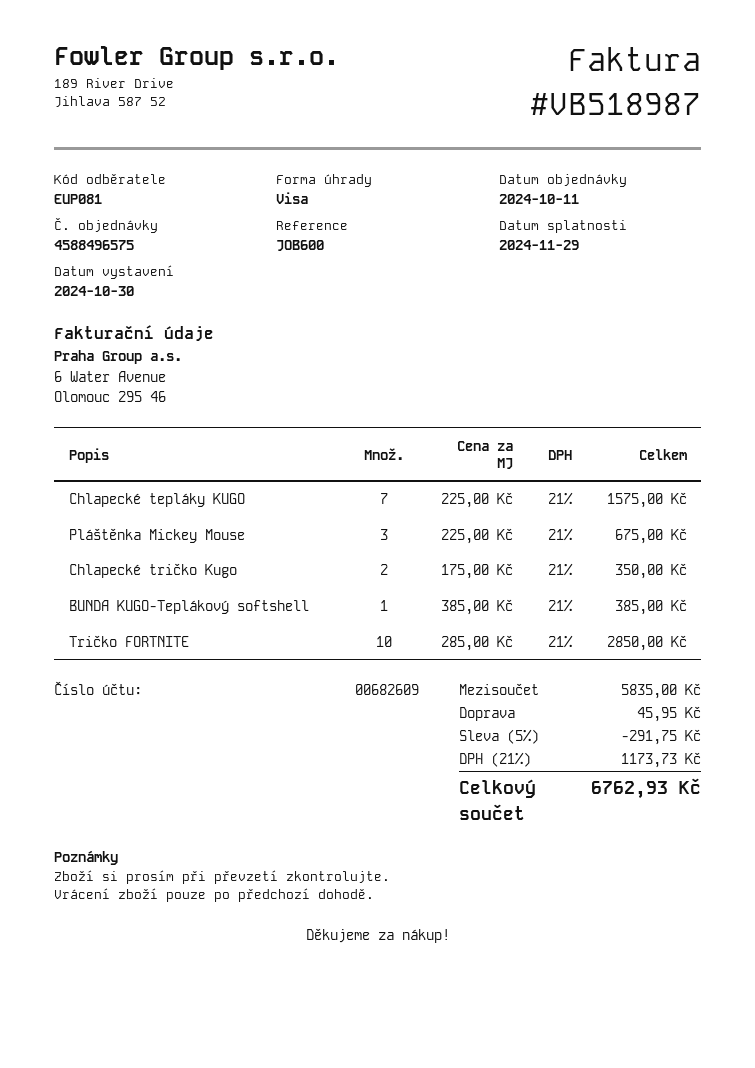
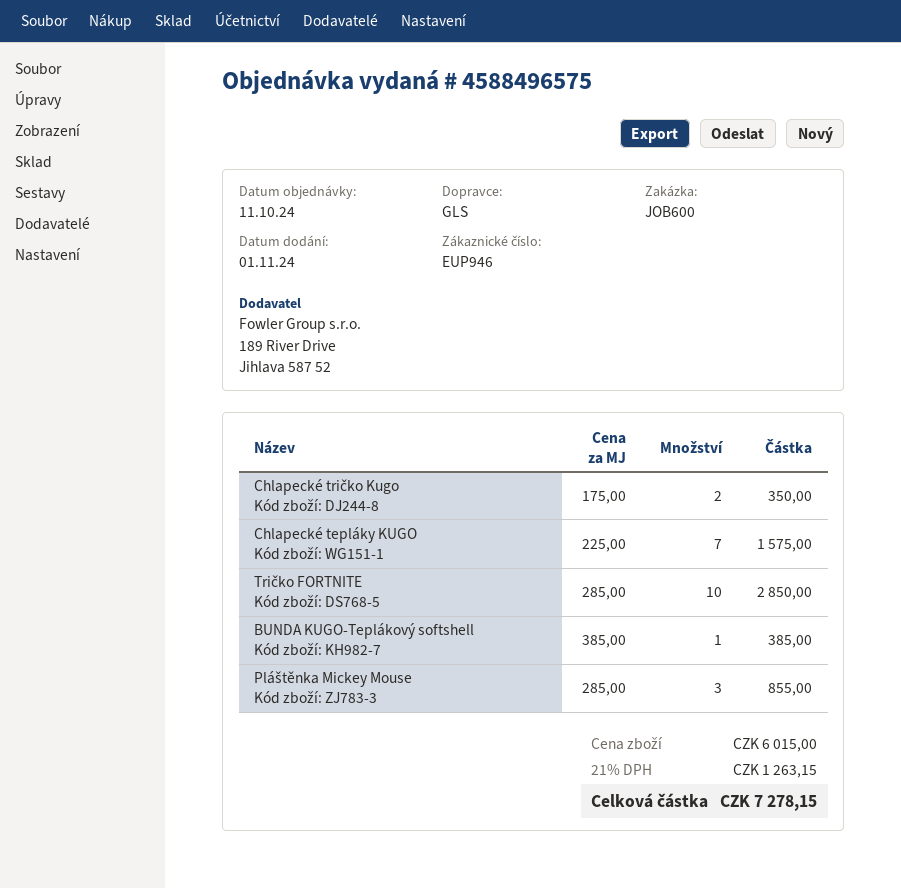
customer number: EUP081 -> EUP946
Pláštěnka Mickey Mouse: 3 x 225.00 = 675.00 -> 3 x 285.00 = 855.00
subtotal: 5835.00 -> 6015.00
discount: 5% = 291.75 -> none
shipping: 45.95 -> none
tax: 21% = 1173.73 -> 21% = 1263.15
total: 6762.93 -> 7278.15

